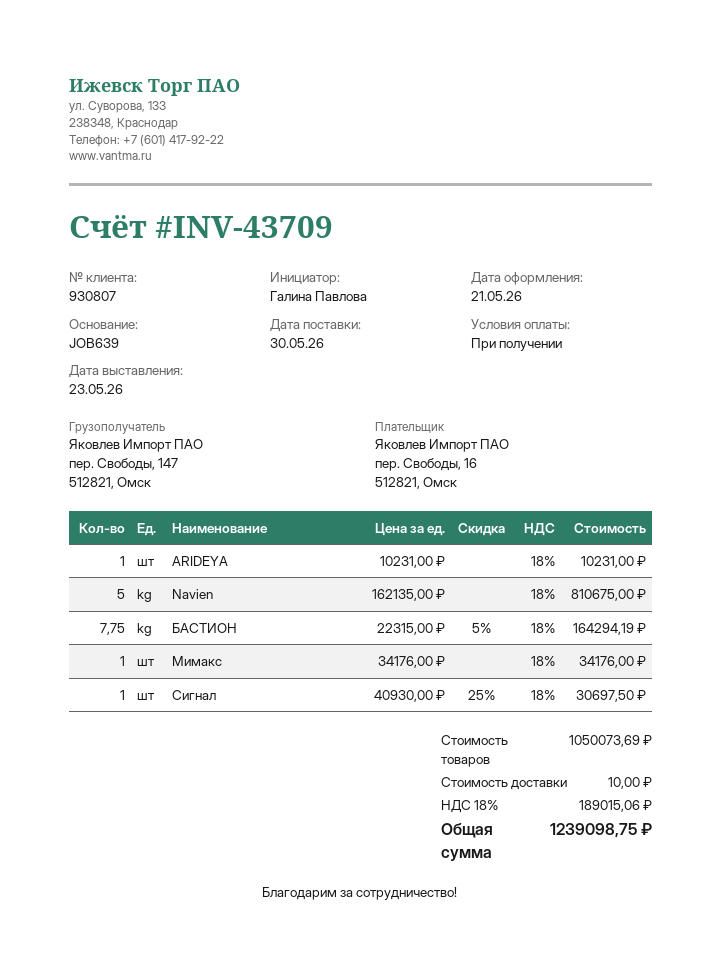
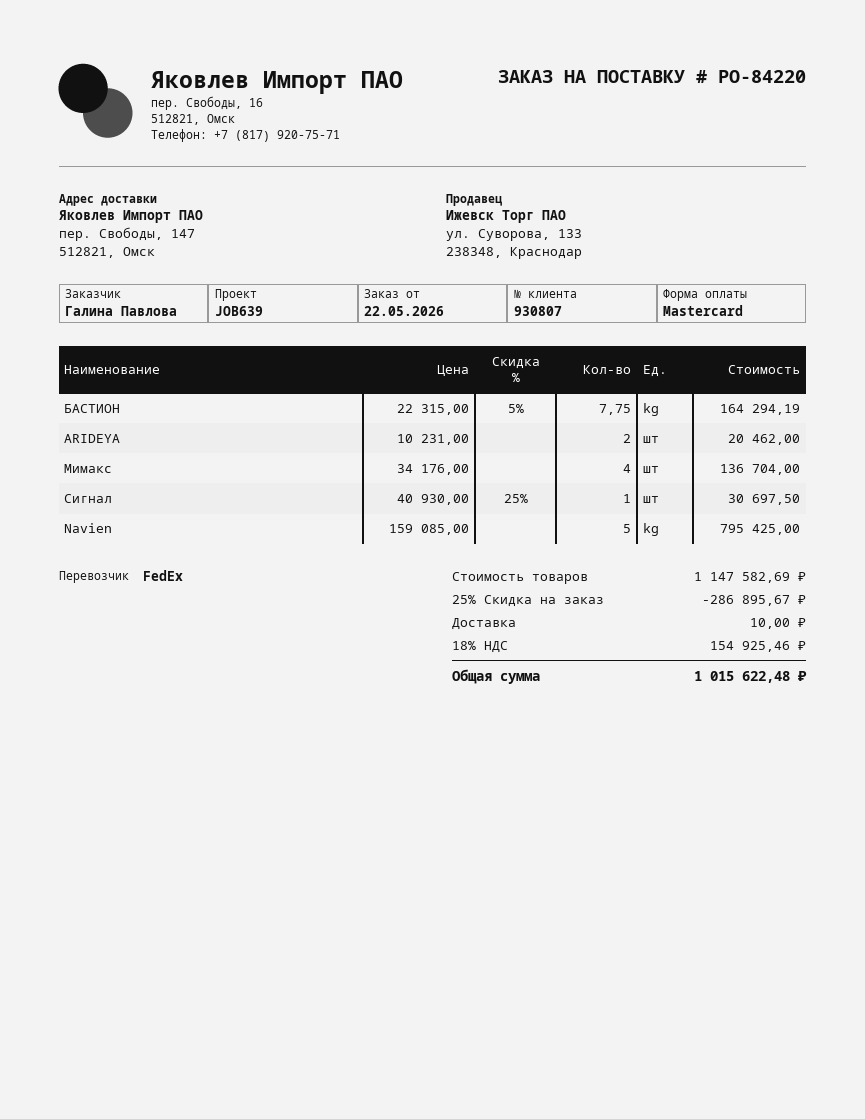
order date: 2026-05-21 -> 2026-05-22
ARIDEYA: 1 x 10231.00 = 10231.00 -> 2 x 10231.00 = 20462.00
Navien: 5 x 162135.00 = 810675.00 -> 5 x 159085.00 = 795425.00
Мимакс: 1 x 34176.00 = 34176.00 -> 4 x 34176.00 = 136704.00
subtotal: 1050073.69 -> 1147582.69
discount: none -> 25% = 286895.67
tax: 18% = 189015.06 -> 18% = 154925.46
total: 1239098.75 -> 1015622.48

